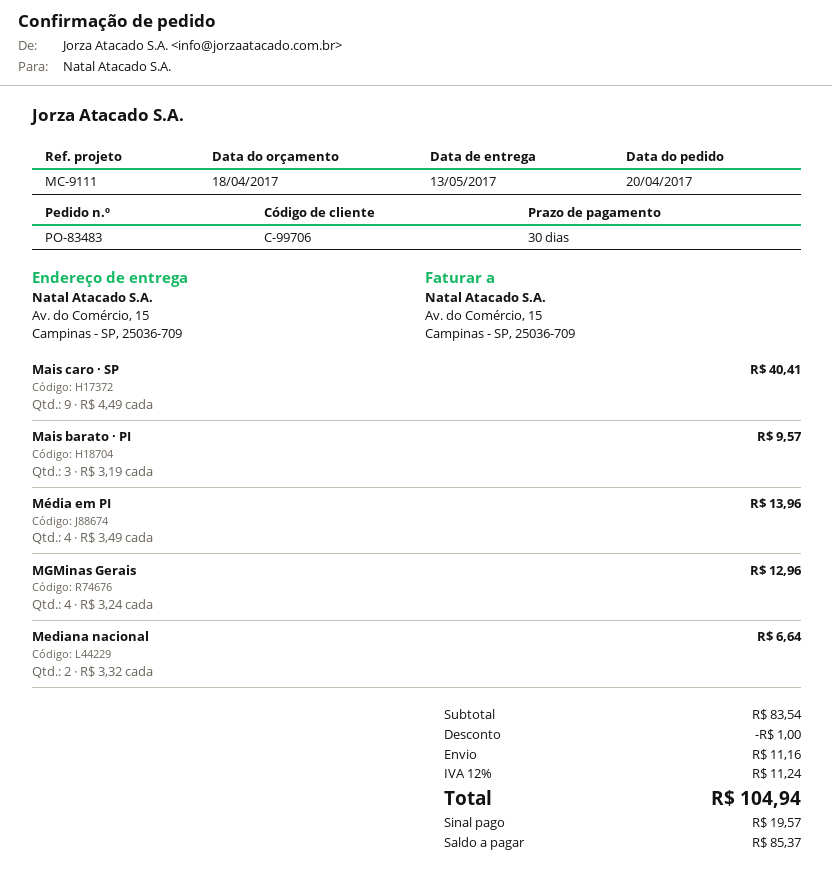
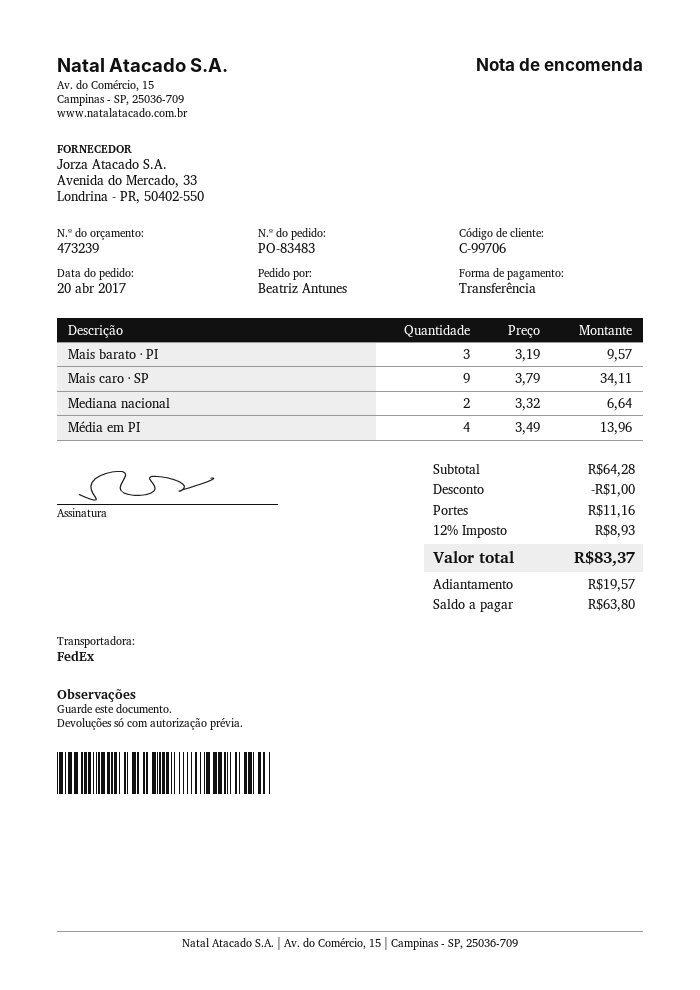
Mais caro · SP: 9 x 4.49 = 40.41 -> 9 x 3.79 = 34.11
MGMinas Gerais: 4 x 3.24 = 12.96 -> none
subtotal: 83.54 -> 64.28
tax: 12% = 11.24 -> 12% = 8.93
total: 104.94 -> 83.37
balance: 85.37 -> 63.80

